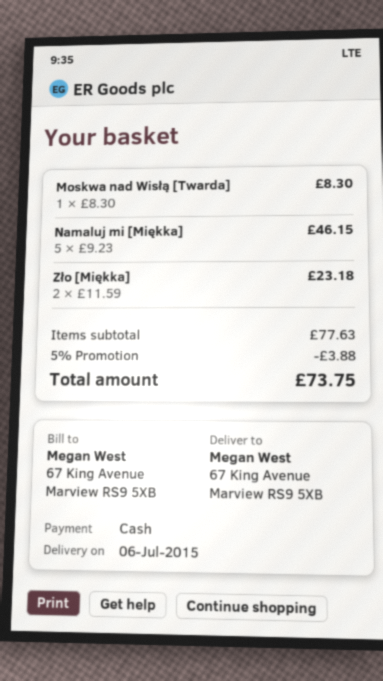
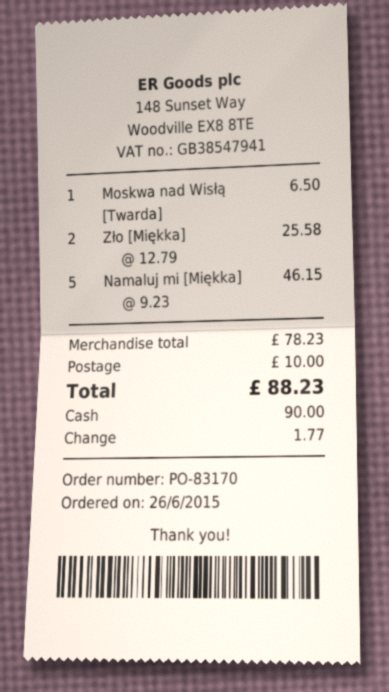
Moskwa nad Wisłą [Twarda]: 1 x 8.30 = 8.30 -> 1 x 6.50 = 6.50
Zło [Miękka]: 2 x 11.59 = 23.18 -> 2 x 12.79 = 25.58
subtotal: 77.63 -> 78.23
discount: 5% = 3.88 -> none
shipping: none -> 10.00
total: 73.75 -> 88.23

